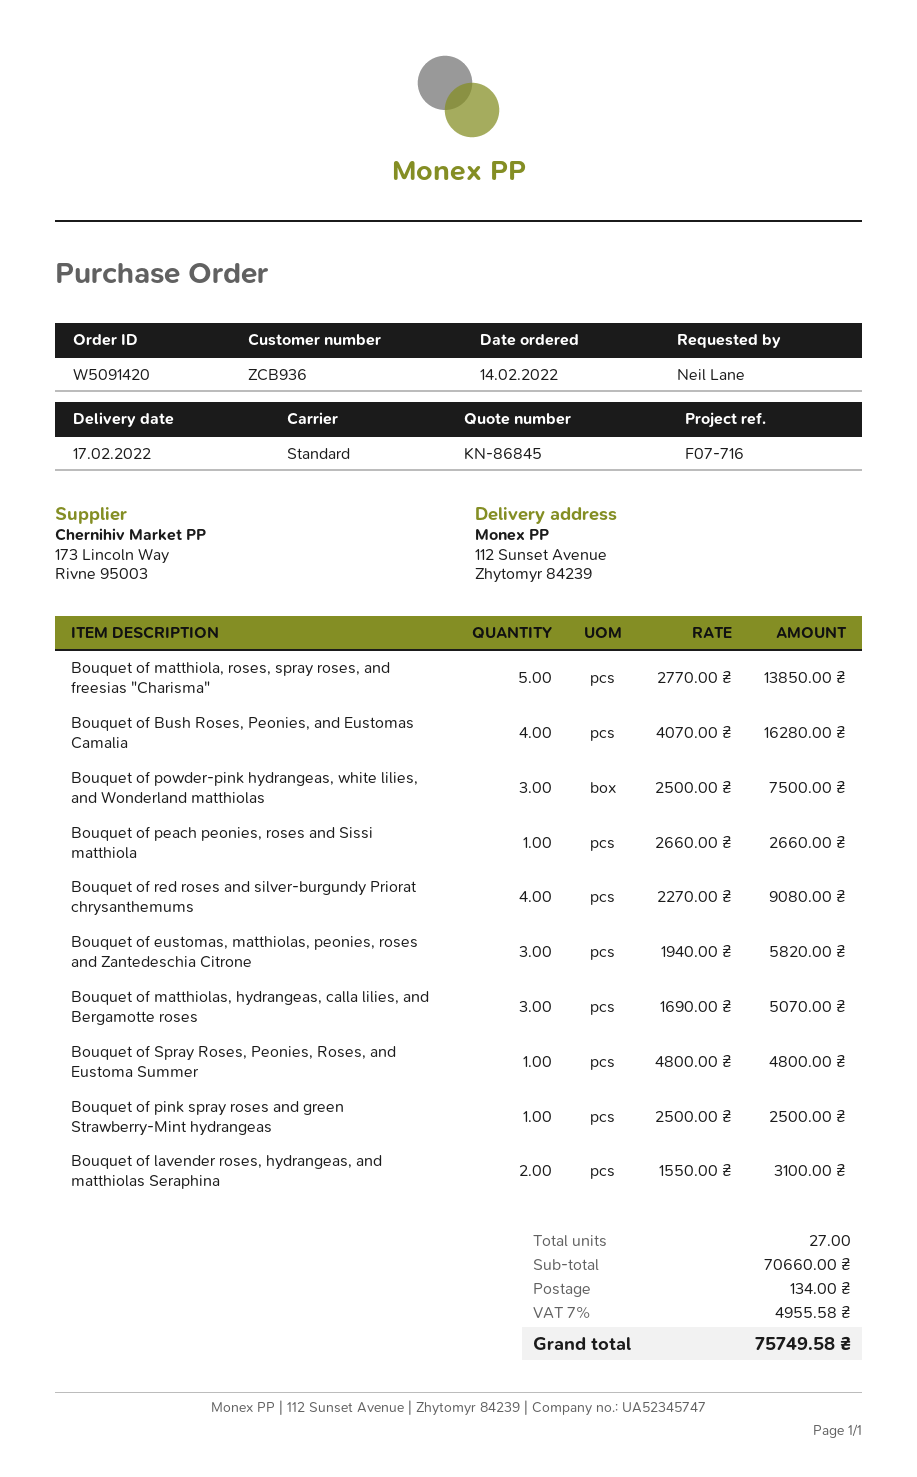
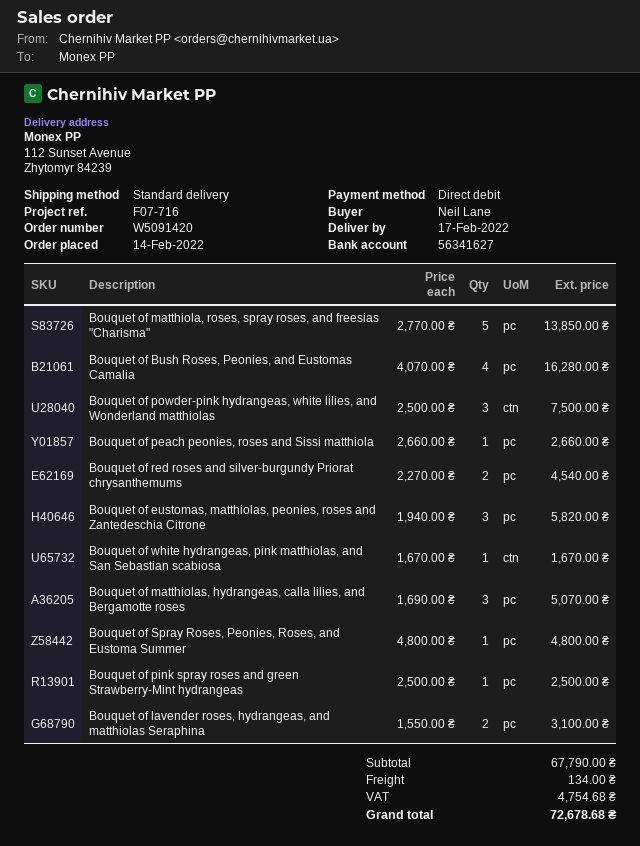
Bouquet of red roses and silver-burgundy Priorat chrysanthemums: 4 x 2270.00 = 9080.00 -> 2 x 2270.00 = 4540.00
Bouquet of white hydrangeas, pink matthiolas, and San Sebastian scabiosa: none -> 1 x 1670.00 = 1670.00
subtotal: 70660.00 -> 67790.00
tax: 4955.58 -> 4754.68
total: 75749.58 -> 72678.68

